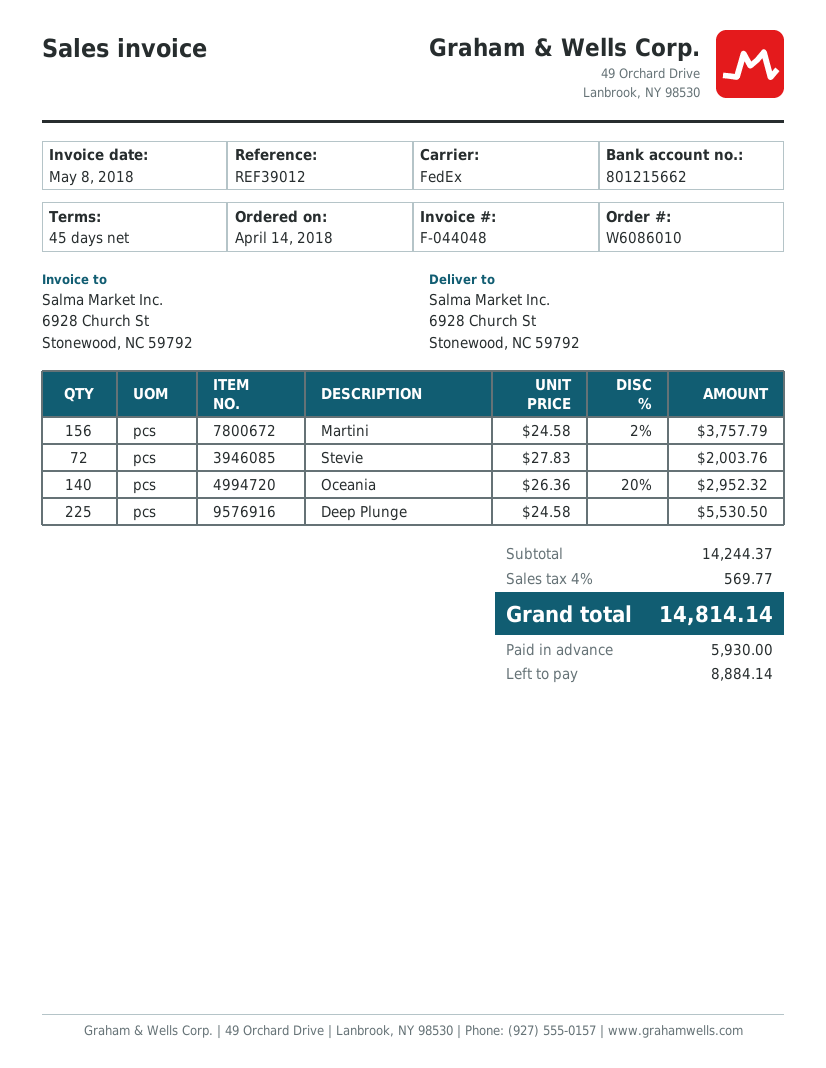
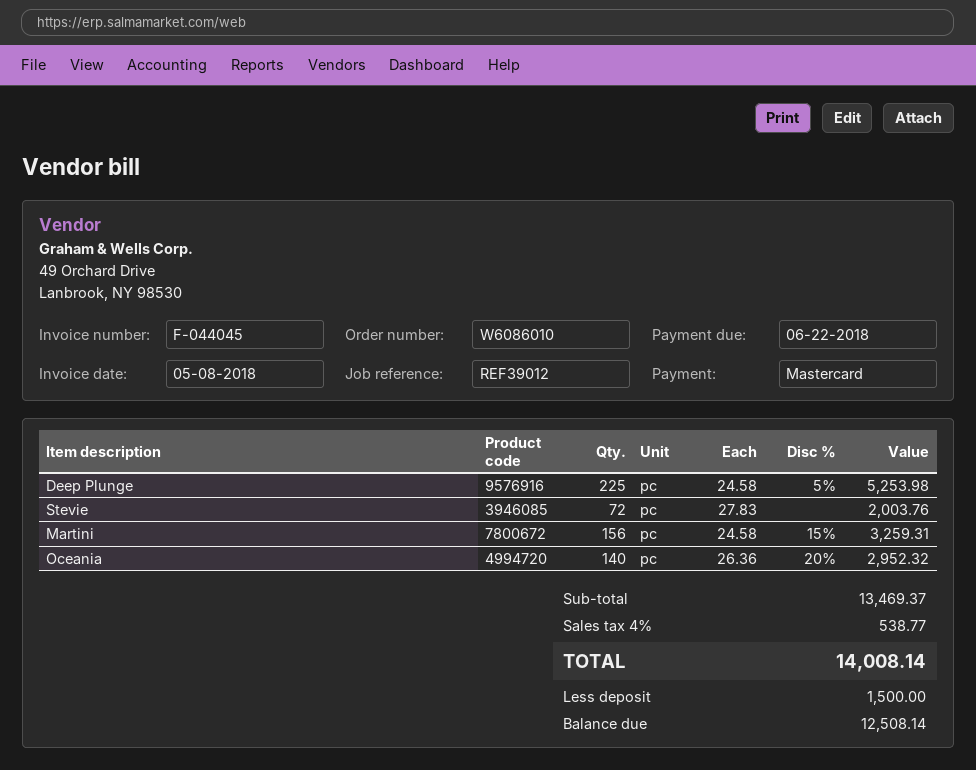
invoice number: F-044048 -> F-044045
Martini: 156 x 24.58 - 2% = 3757.79 -> 156 x 24.58 - 15% = 3259.31
Deep Plunge: 225 x 24.58 = 5530.50 -> 225 x 24.58 - 5% = 5253.98
subtotal: 14244.37 -> 13469.37
tax: 4% = 569.77 -> 4% = 538.77
total: 14814.14 -> 14008.14
deposit: 5930.00 -> 1500.00
balance: 8884.14 -> 12508.14

